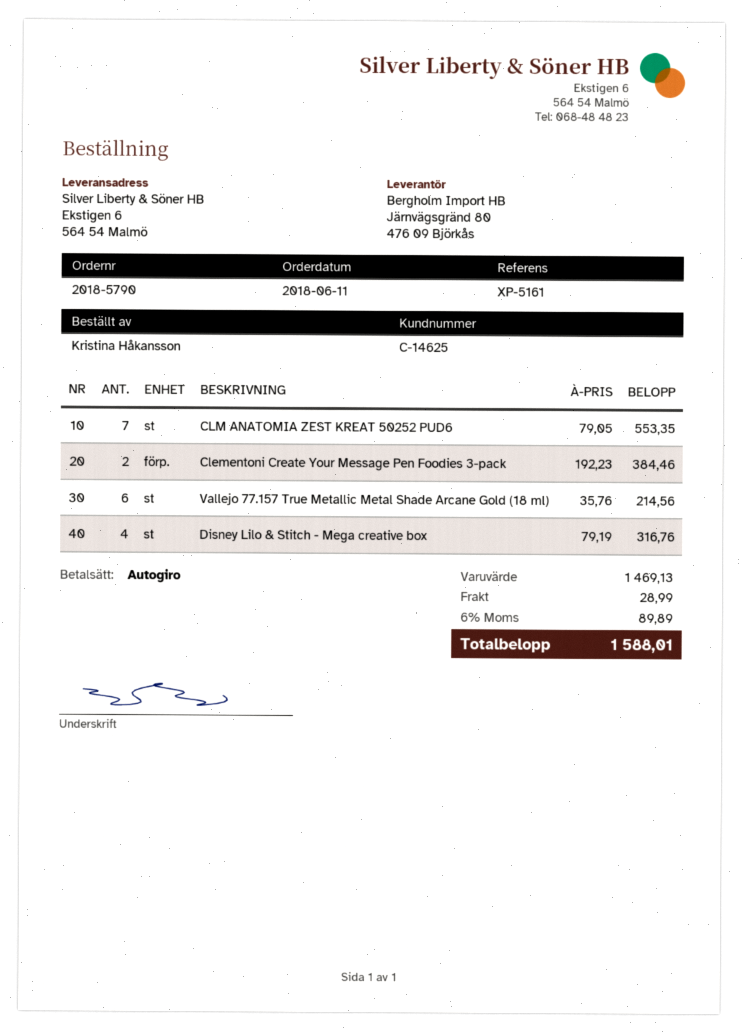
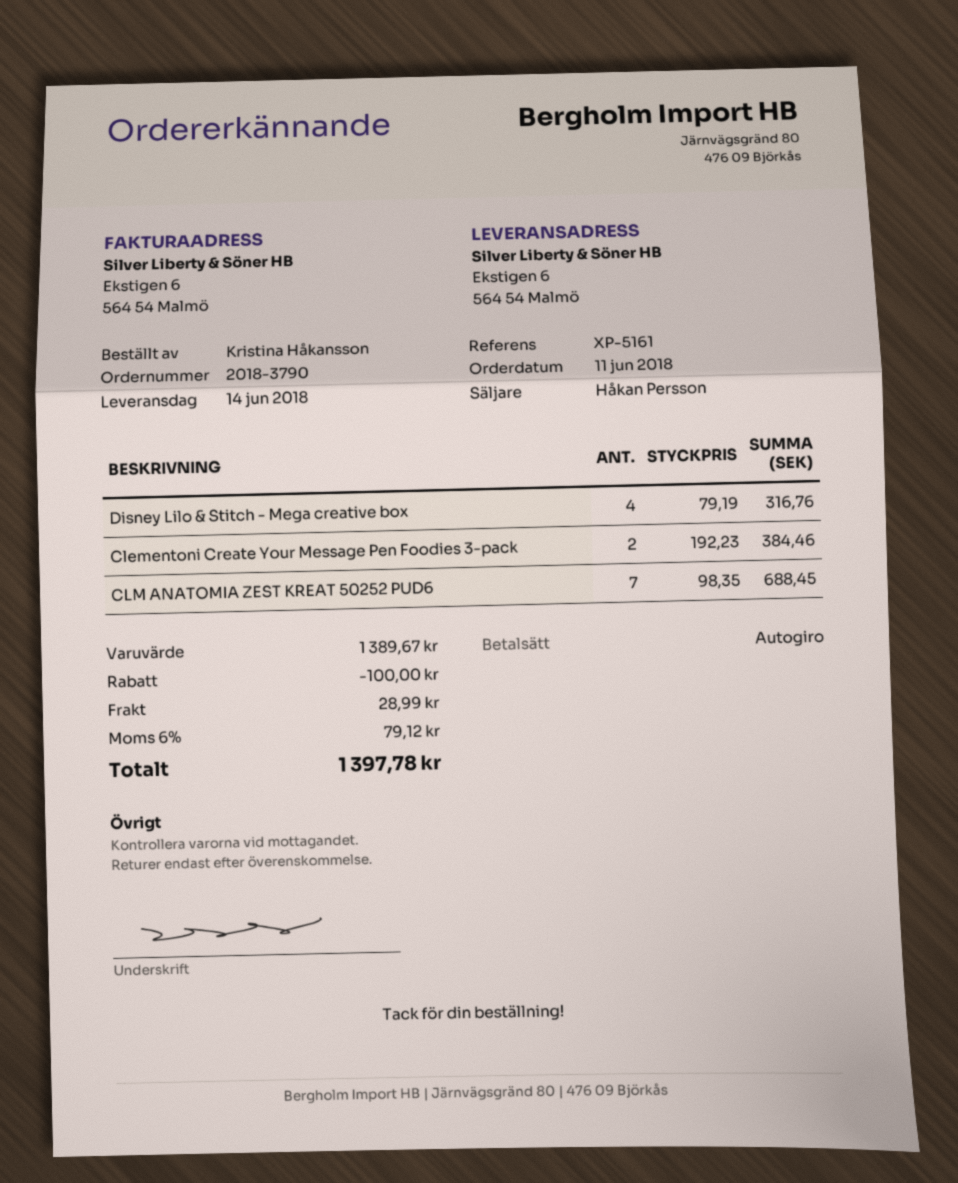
order number: 2018-5790 -> 2018-3790
CLM ANATOMIA ZEST KREAT 50252 PUD6: 7 x 79.05 = 553.35 -> 7 x 98.35 = 688.45
Vallejo 77.157 True Metallic Metal Shade Arcane Gold (18 ml): 6 x 35.76 = 214.56 -> none
subtotal: 1469.13 -> 1389.67
discount: none -> 100.00
tax: 6% = 89.89 -> 6% = 79.12
total: 1588.01 -> 1397.78

